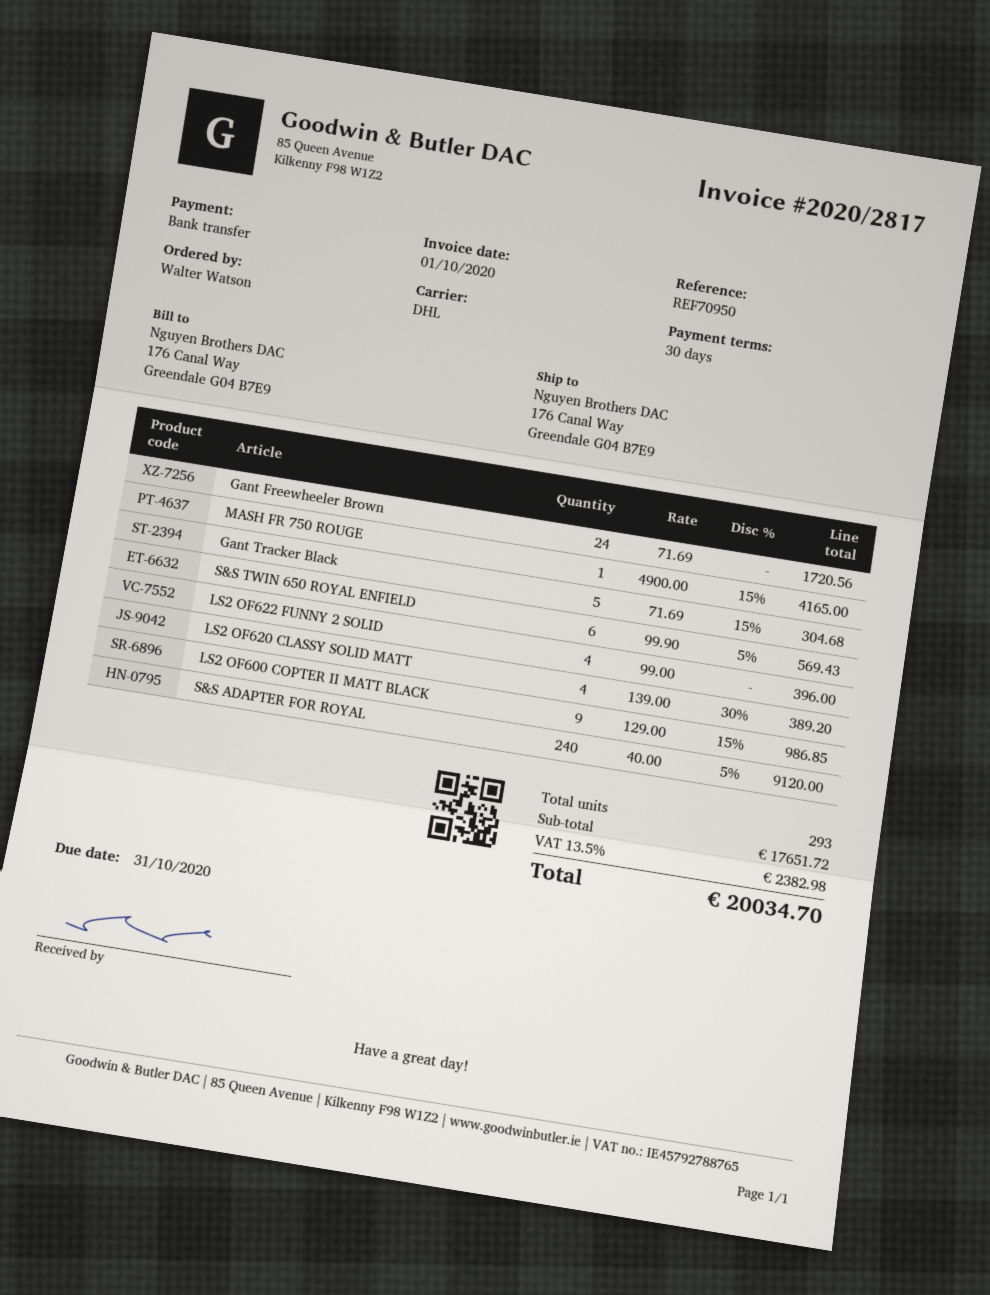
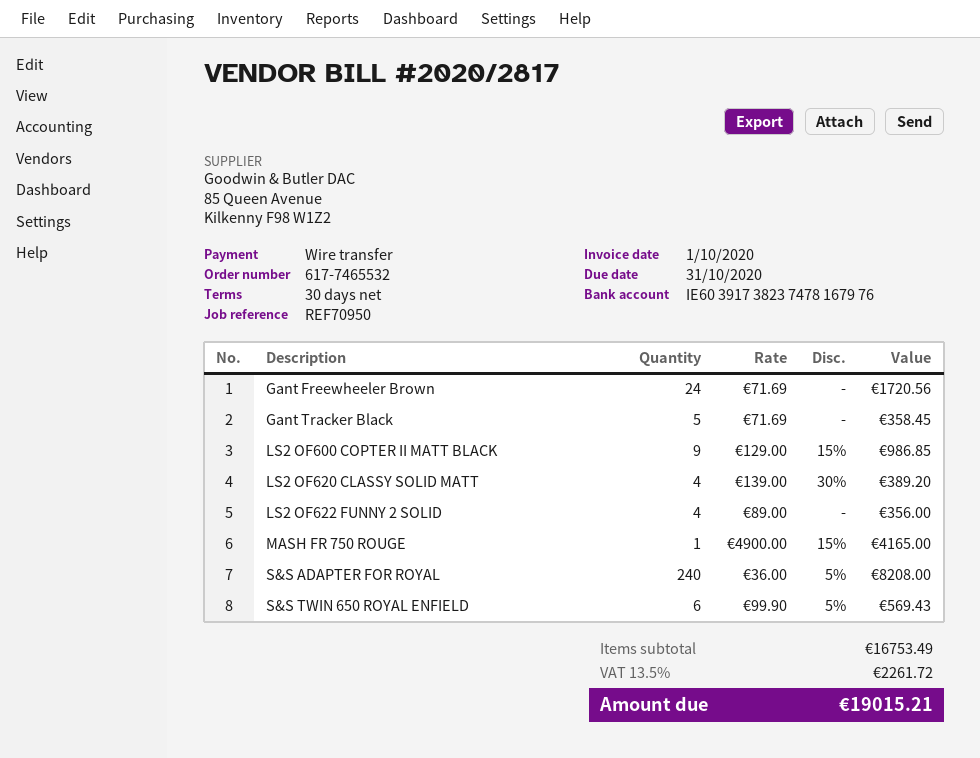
Gant Tracker Black: 5 x 71.69 - 15% = 304.68 -> 5 x 71.69 = 358.45
LS2 OF622 FUNNY 2 SOLID: 4 x 99.00 = 396.00 -> 4 x 89.00 = 356.00
S&S ADAPTER FOR ROYAL: 240 x 40.00 - 5% = 9120.00 -> 240 x 36.00 - 5% = 8208.00
subtotal: 17651.72 -> 16753.49
tax: 13.5% = 2382.98 -> 13.5% = 2261.72
total: 20034.70 -> 19015.21

